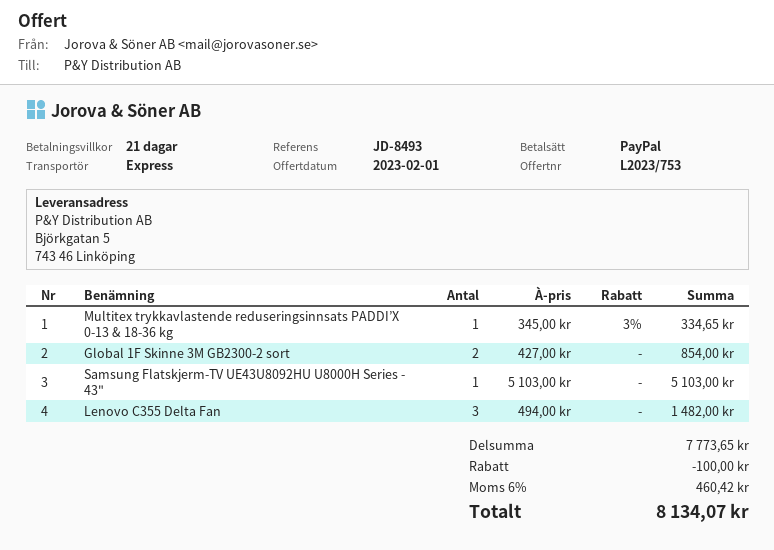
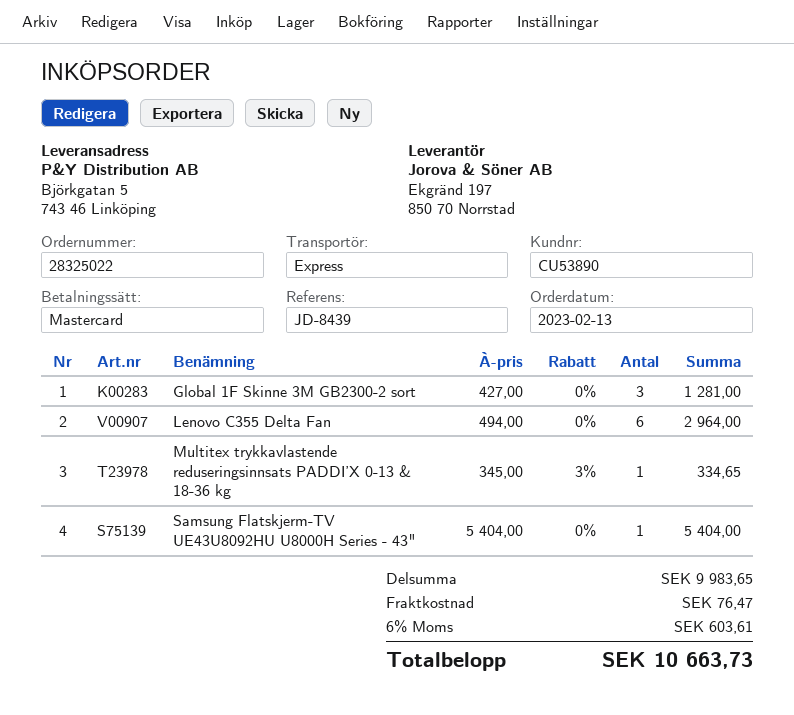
reference: JD-8493 -> JD-8439
payment method: PayPal -> Mastercard
Global 1F Skinne 3M GB2300-2 sort: 2 x 427.00 = 854.00 -> 3 x 427.00 = 1281.00
Samsung Flatskjerm-TV UE43U8092HU U8000H Series - 43": 1 x 5103.00 = 5103.00 -> 1 x 5404.00 = 5404.00
Lenovo C355 Delta Fan: 3 x 494.00 = 1482.00 -> 6 x 494.00 = 2964.00
subtotal: 7773.65 -> 9983.65
discount: 100.00 -> none
shipping: none -> 76.47
tax: 6% = 460.42 -> 6% = 603.61
total: 8134.07 -> 10663.73

